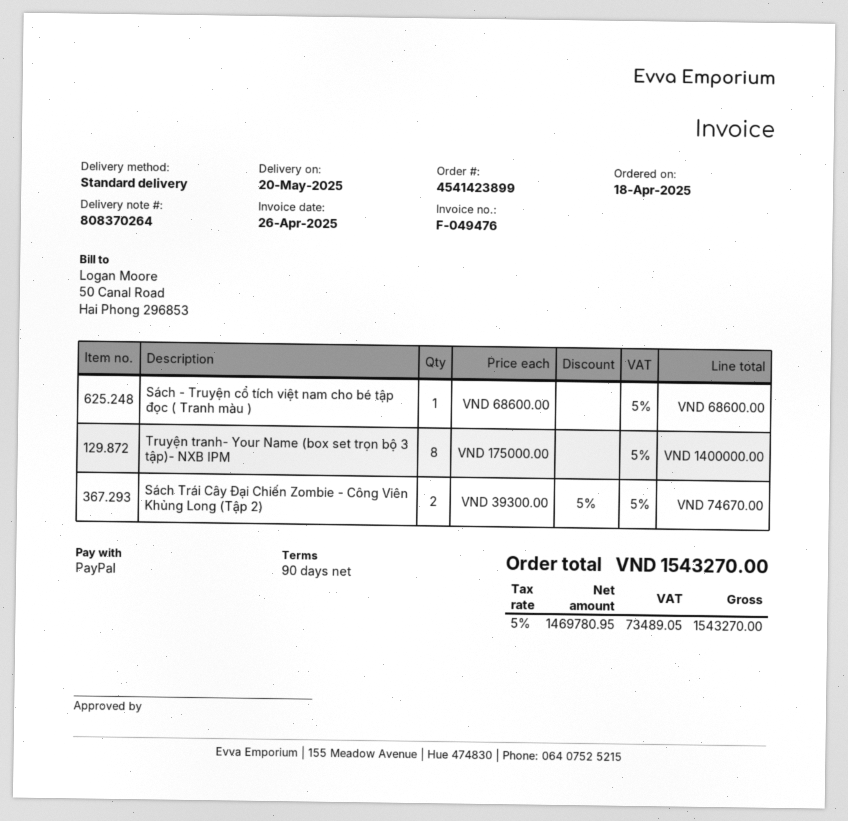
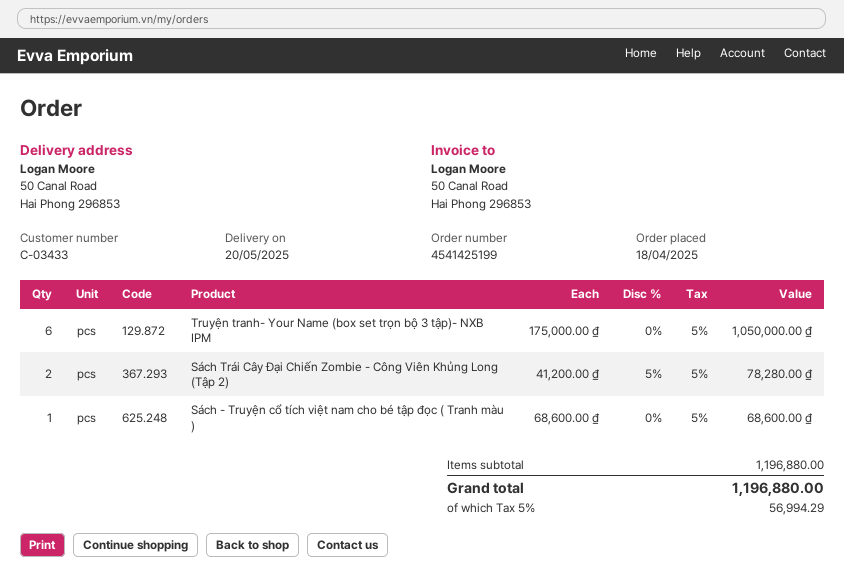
order number: 4541423899 -> 4541425199
Truyện tranh- Your Name (box set trọn bộ 3 tập)- NXB IPM: 8 x 175000.00 = 1400000.00 -> 6 x 175000.00 = 1050000.00
Sách Trái Cây Đại Chiến Zombie - Công Viên Khủng Long (Tập 2): 2 x 39300.00 - 5% = 74670.00 -> 2 x 41200.00 - 5% = 78280.00
tax: 5% = 73489.05 -> 5% = 56994.29
total: 1543270.00 -> 1196880.00

